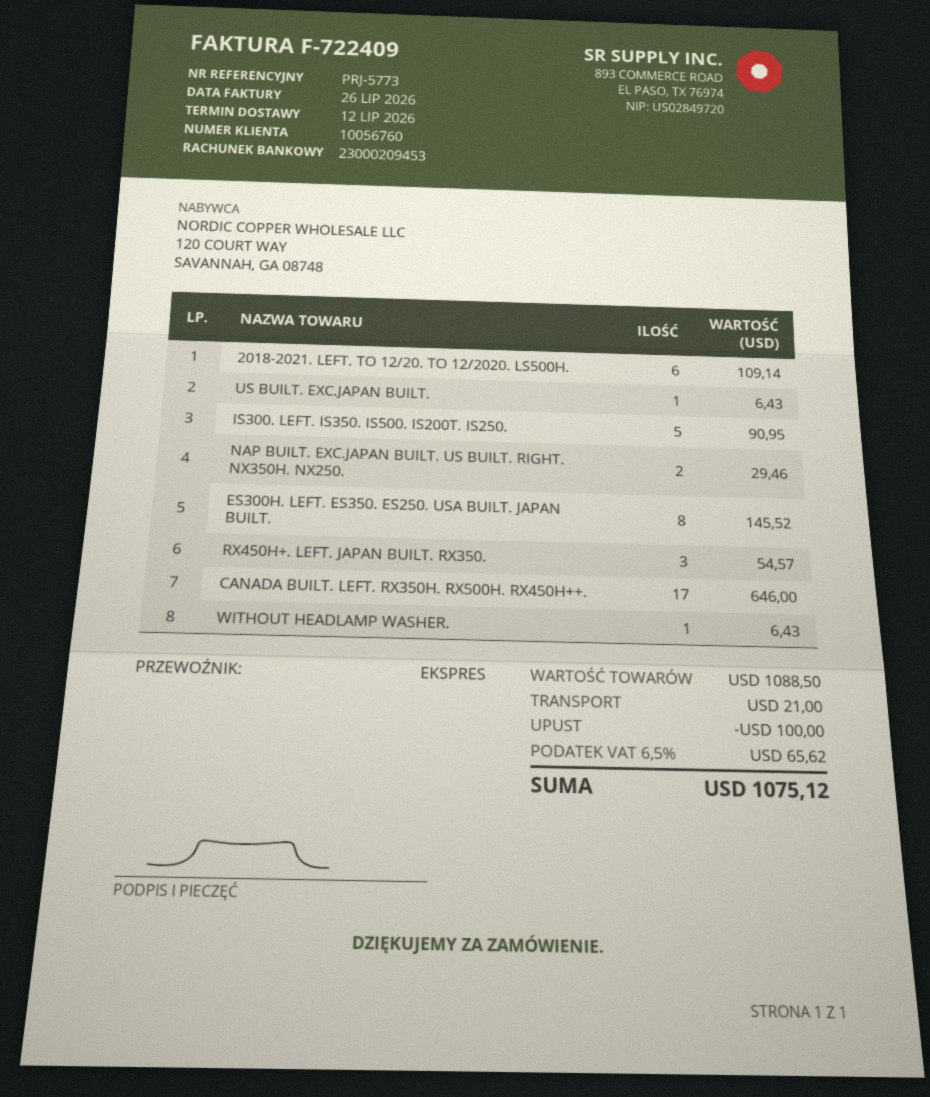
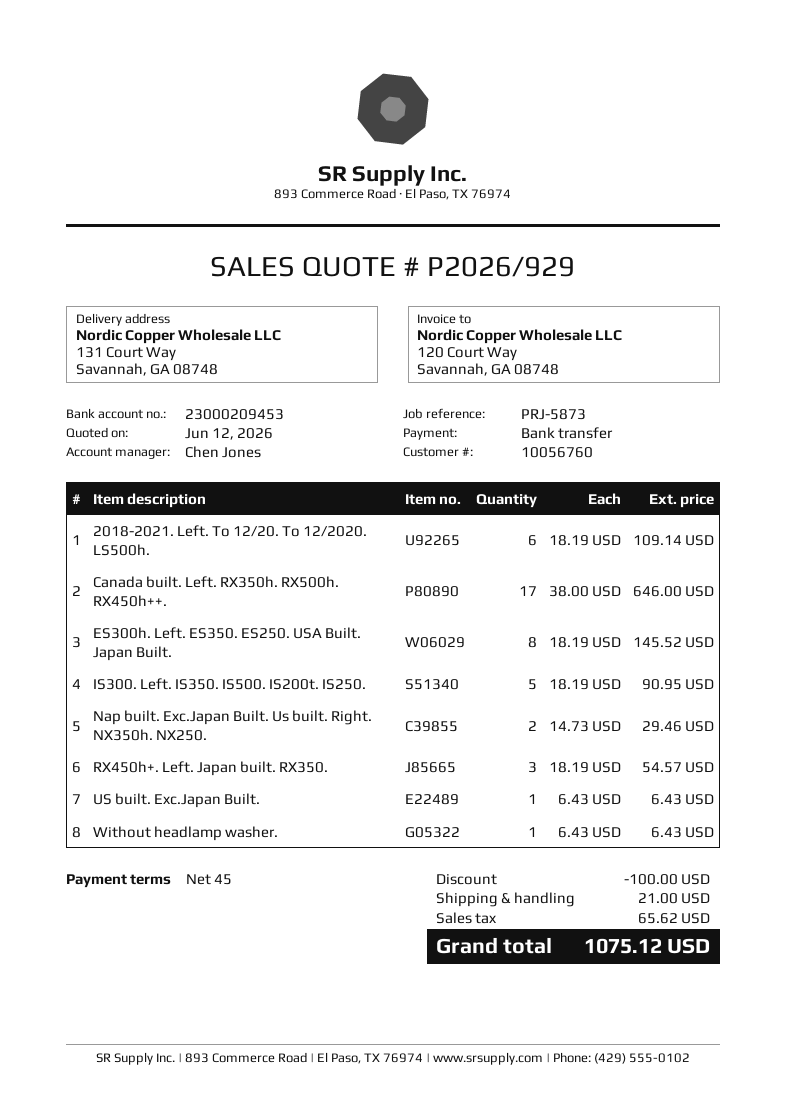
reference: PRJ-5773 -> PRJ-5873

